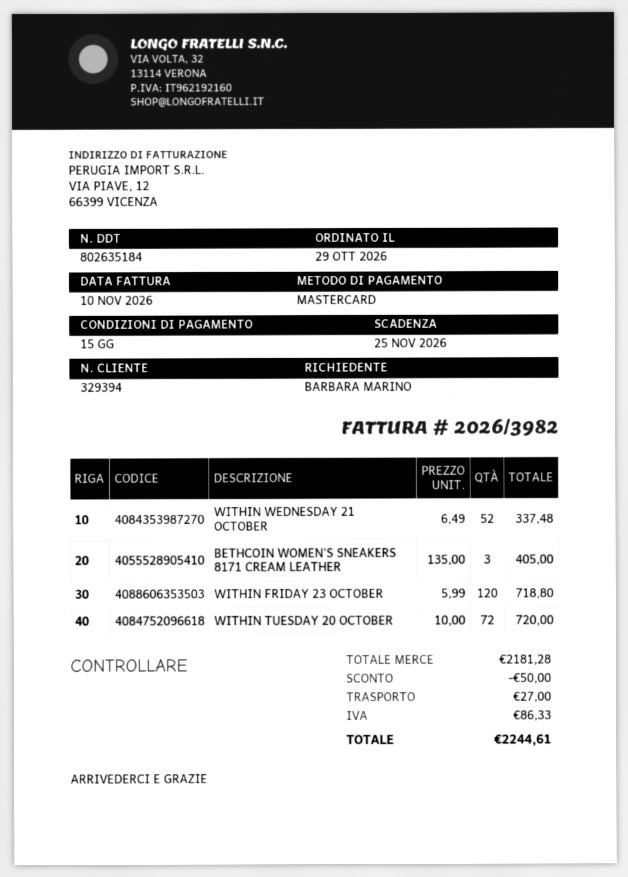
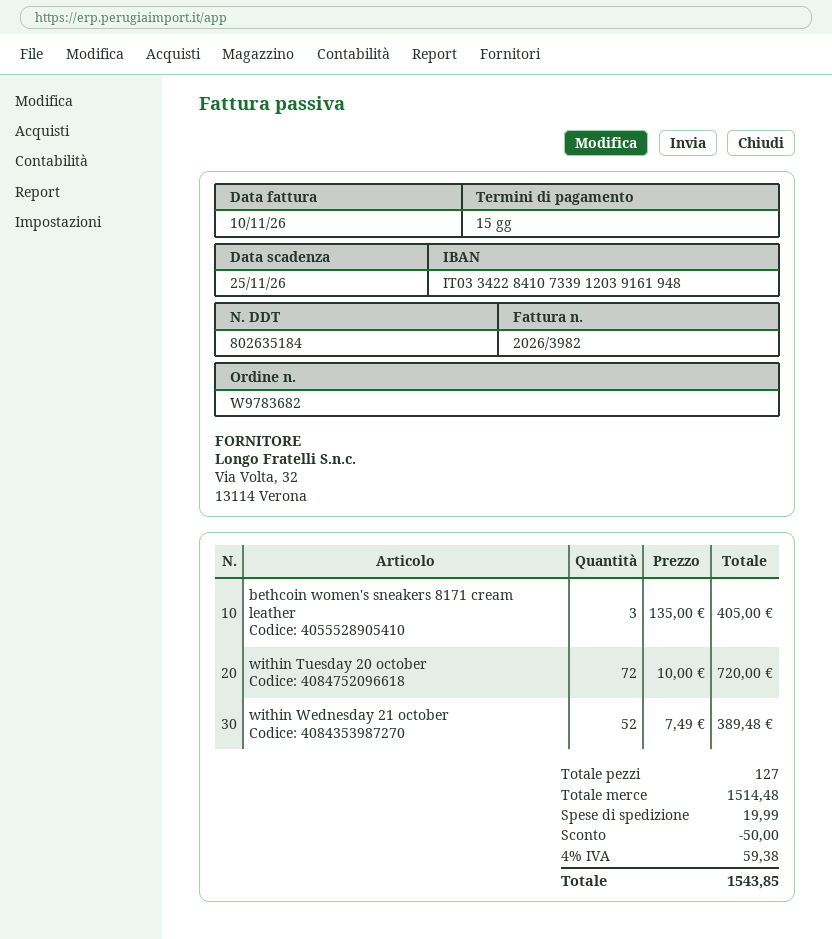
WITHIN WEDNESDAY 21 OCTOBER: 52 x 6.49 = 337.48 -> 52 x 7.49 = 389.48
WITHIN FRIDAY 23 OCTOBER: 120 x 5.99 = 718.80 -> none
subtotal: 2181.28 -> 1514.48
shipping: 27.00 -> 19.99
tax: 86.33 -> 59.38
total: 2244.61 -> 1543.85

